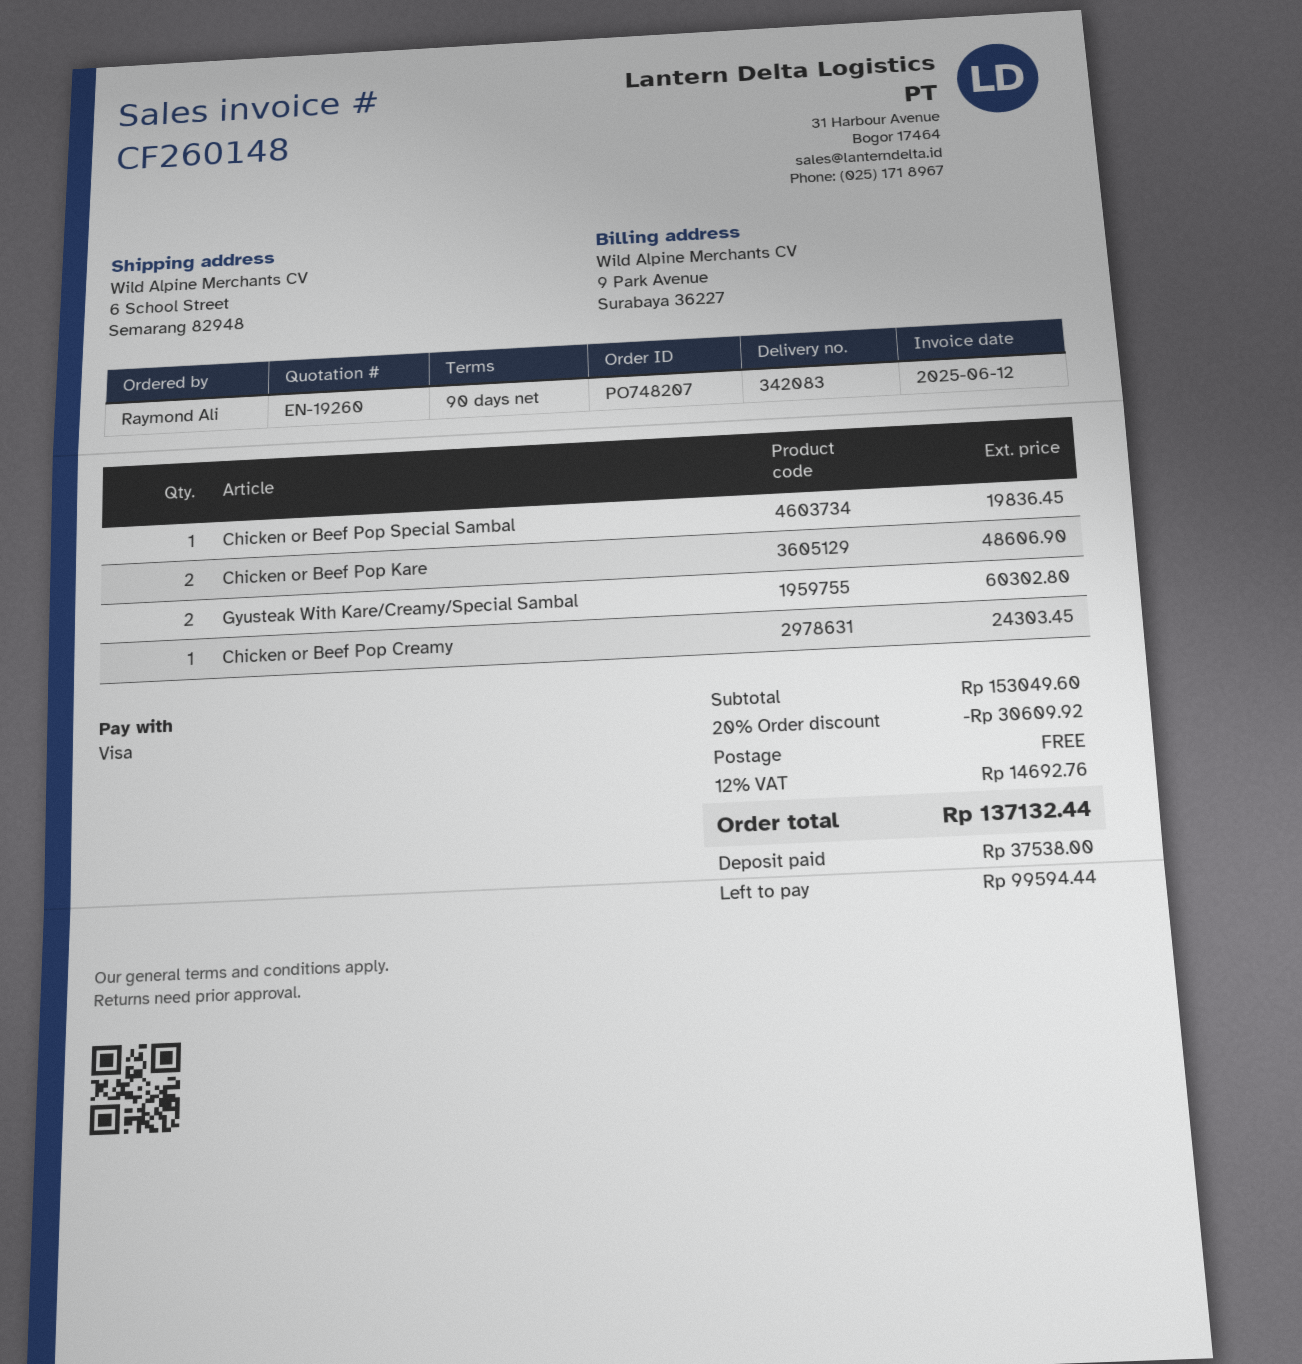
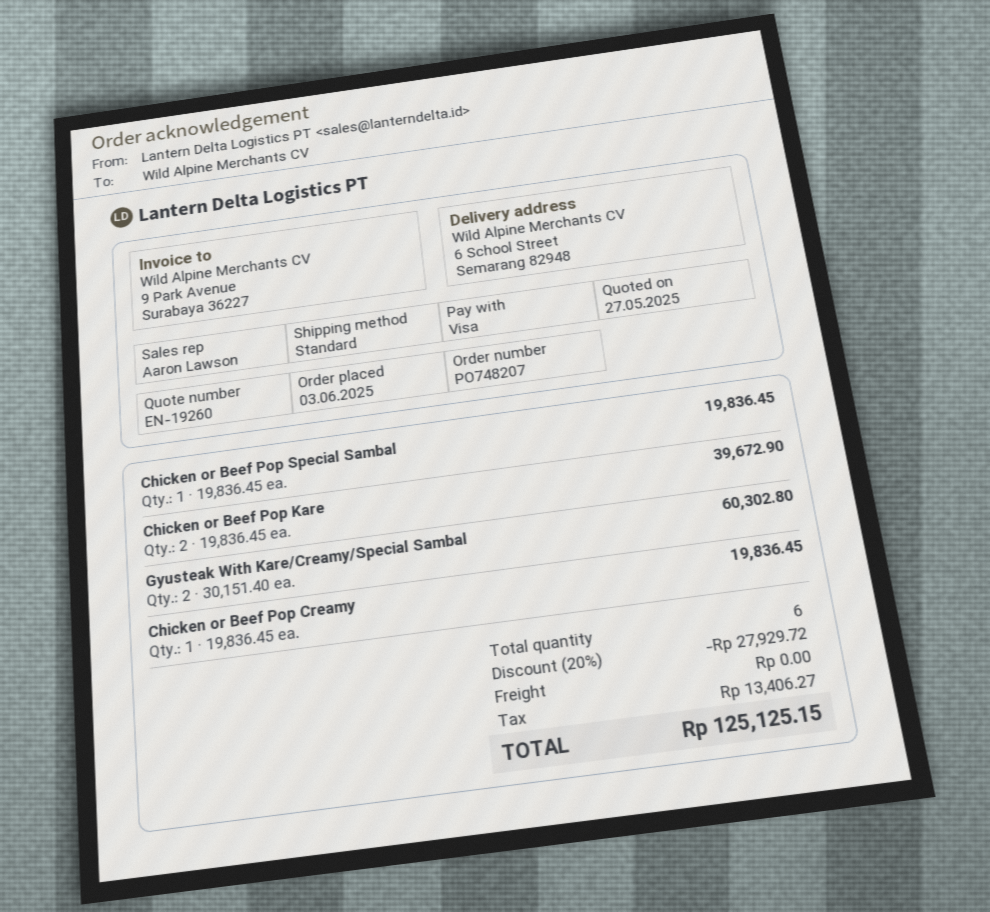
Chicken or Beef Pop Kare: 2 for 48606.90 -> 2 for 39672.90
Chicken or Beef Pop Creamy: 1 for 24303.45 -> 1 for 19836.45
discount: 20% = 30609.92 -> 20% = 27929.72
tax: 14692.76 -> 13406.27
total: 137132.44 -> 125125.15

